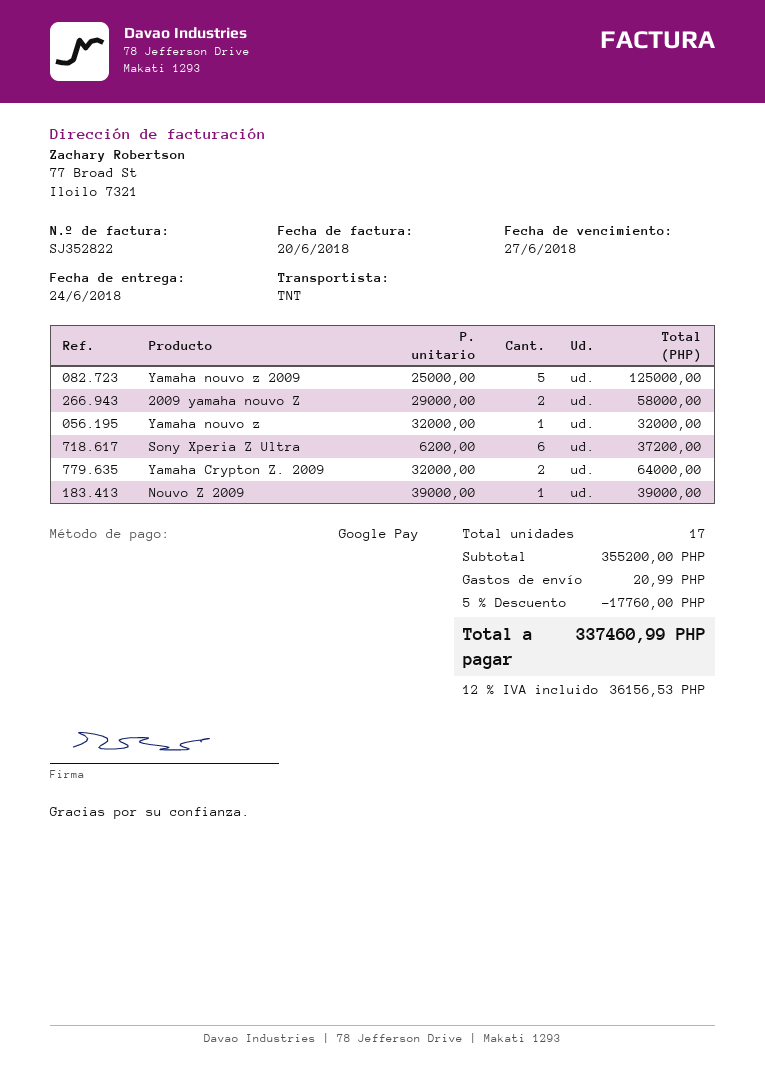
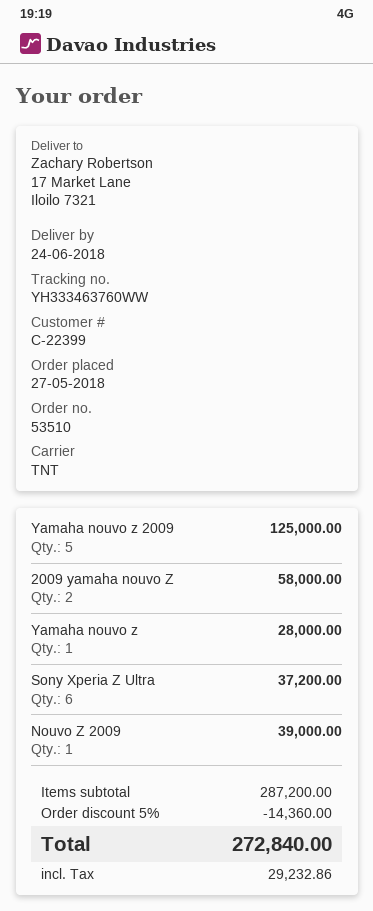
Yamaha nouvo z: 1 for 32000.00 -> 1 for 28000.00
Yamaha Crypton Z. 2009: 2 for 64000.00 -> none
subtotal: 355200.00 -> 287200.00
discount: 5% = 17760.00 -> 5% = 14360.00
shipping: 20.99 -> none
tax: 36156.53 -> 29232.86
total: 337460.99 -> 272840.00

